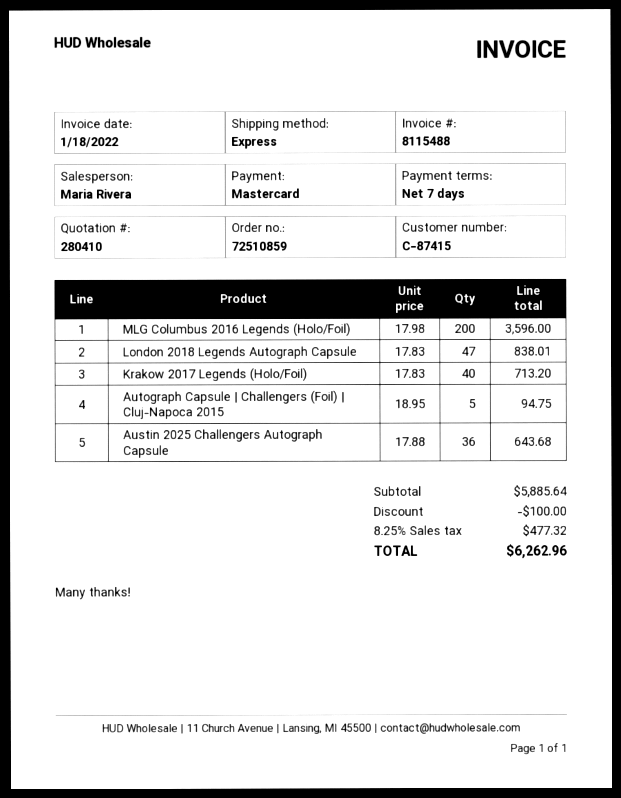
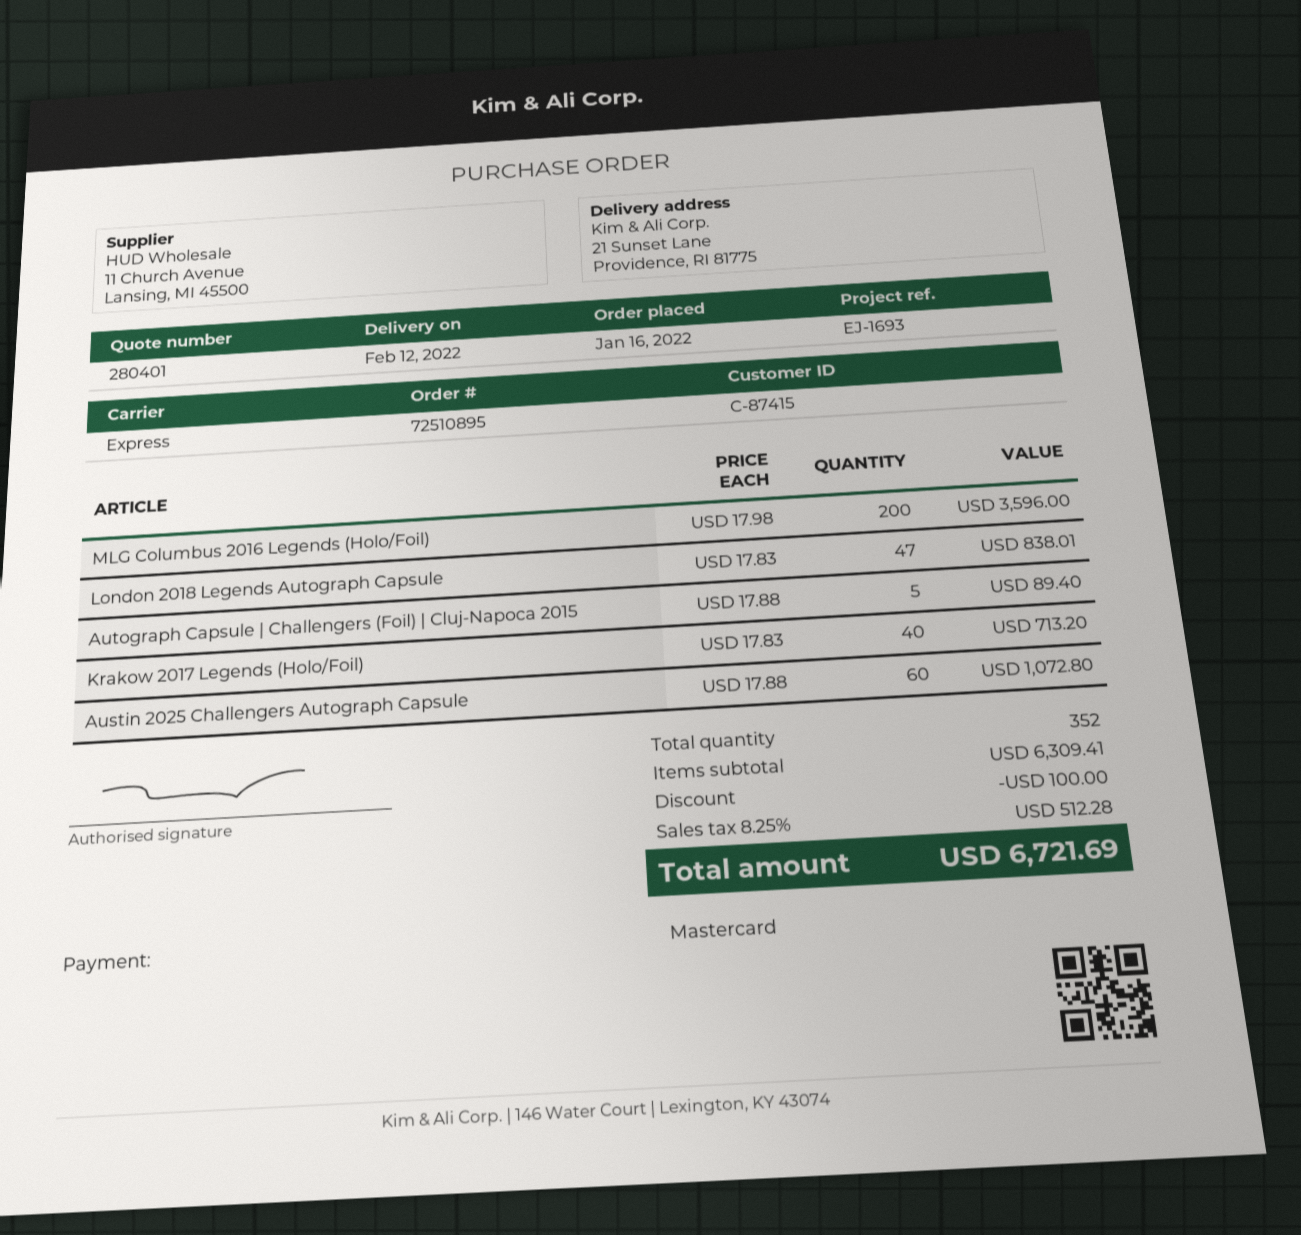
quote number: 280410 -> 280401
order number: 72510859 -> 72510895
Autograph Capsule | Challengers (Foil) | Cluj-Napoca 2015: 5 x 18.95 = 94.75 -> 5 x 17.88 = 89.40
Austin 2025 Challengers Autograph Capsule: 36 x 17.88 = 643.68 -> 60 x 17.88 = 1072.80
subtotal: 5885.64 -> 6309.41
tax: 8.25% = 477.32 -> 8.25% = 512.28
total: 6262.96 -> 6721.69

